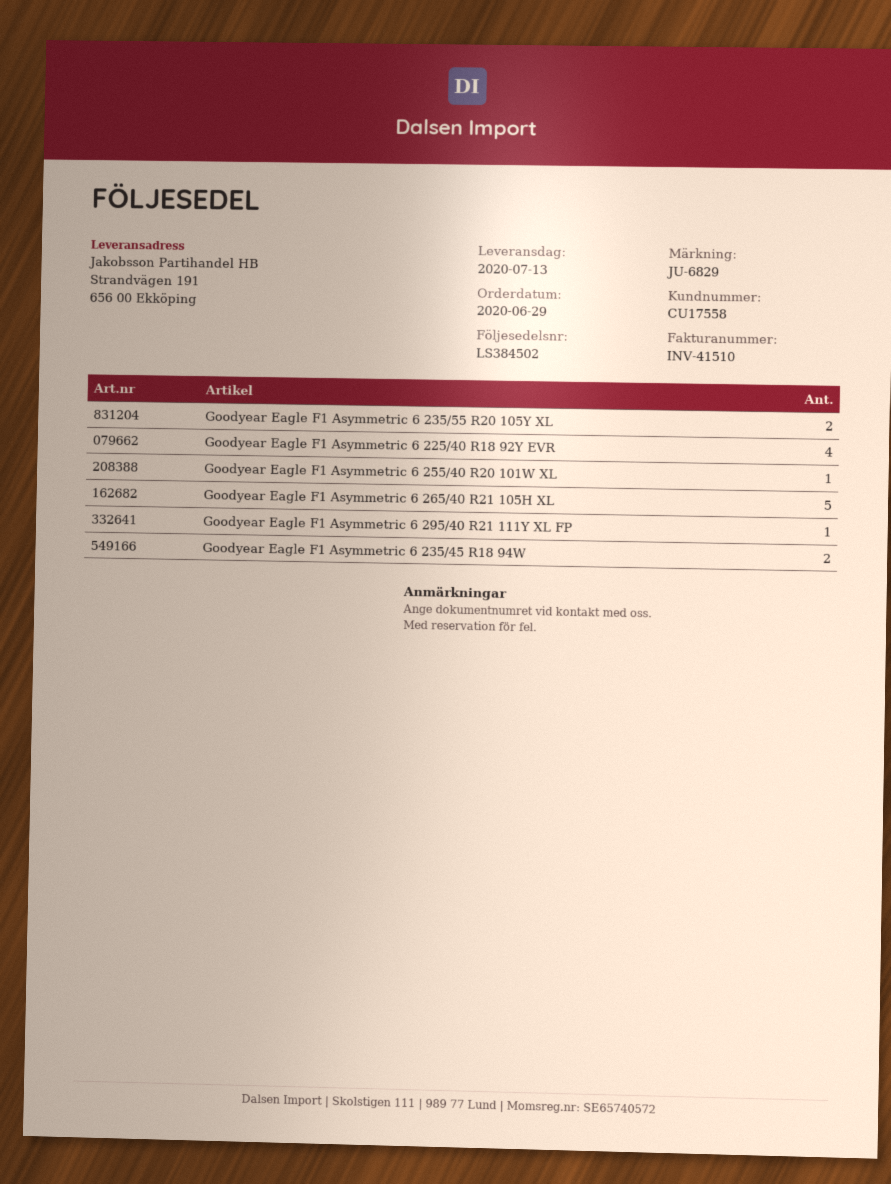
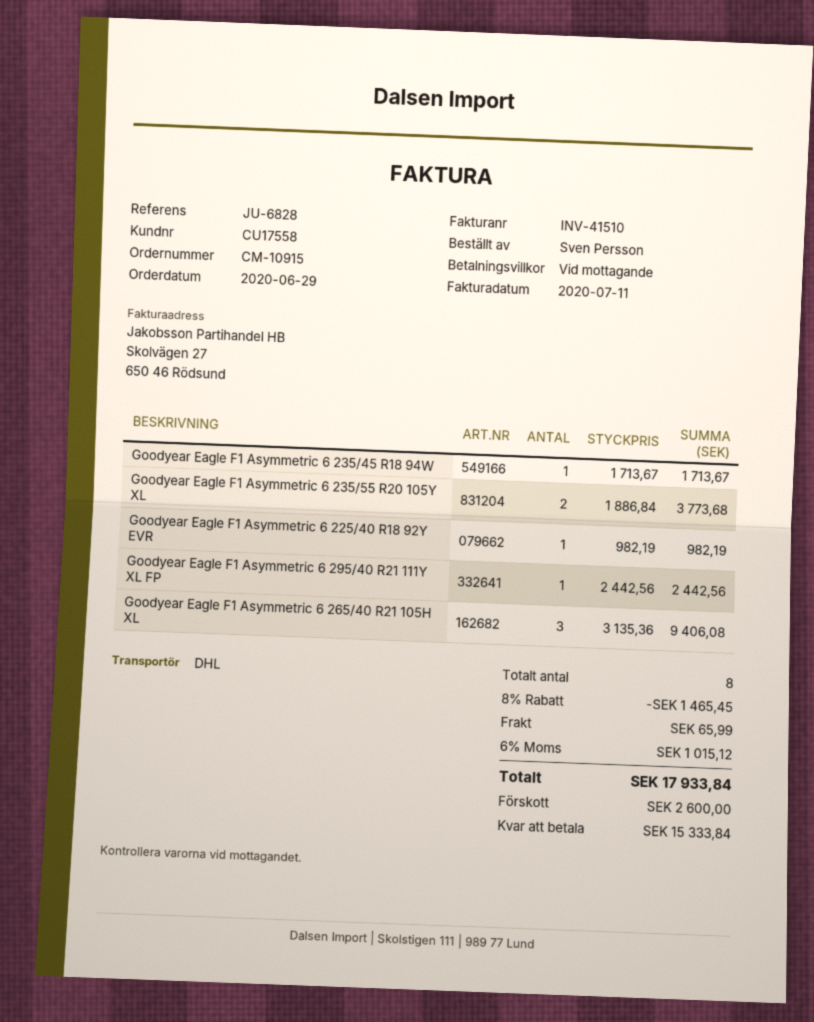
reference: JU-6829 -> JU-6828
Goodyear Eagle F1 Asymmetric 6 225/40 R18 92Y EVR: 4 -> 1
Goodyear Eagle F1 Asymmetric 6 255/40 R20 101W XL: 1 -> none
Goodyear Eagle F1 Asymmetric 6 265/40 R21 105H XL: 5 -> 3
Goodyear Eagle F1 Asymmetric 6 235/45 R18 94W: 2 -> 1

